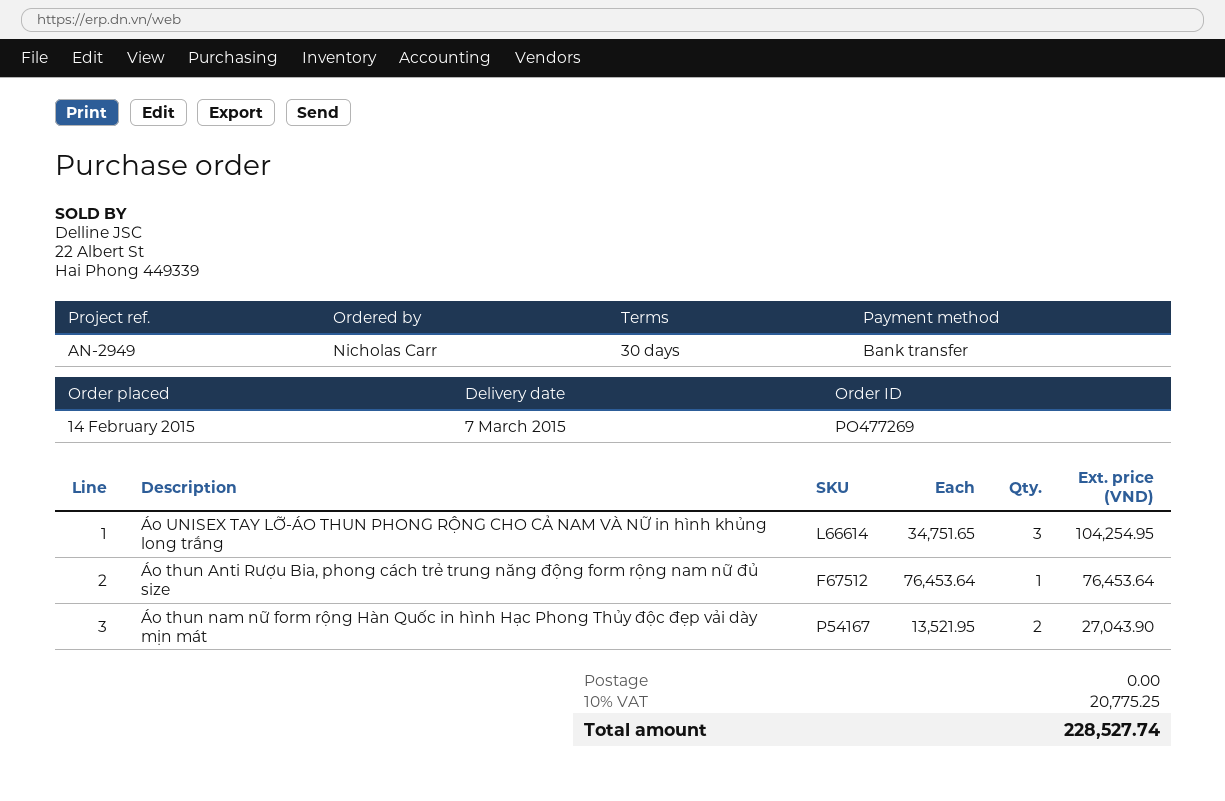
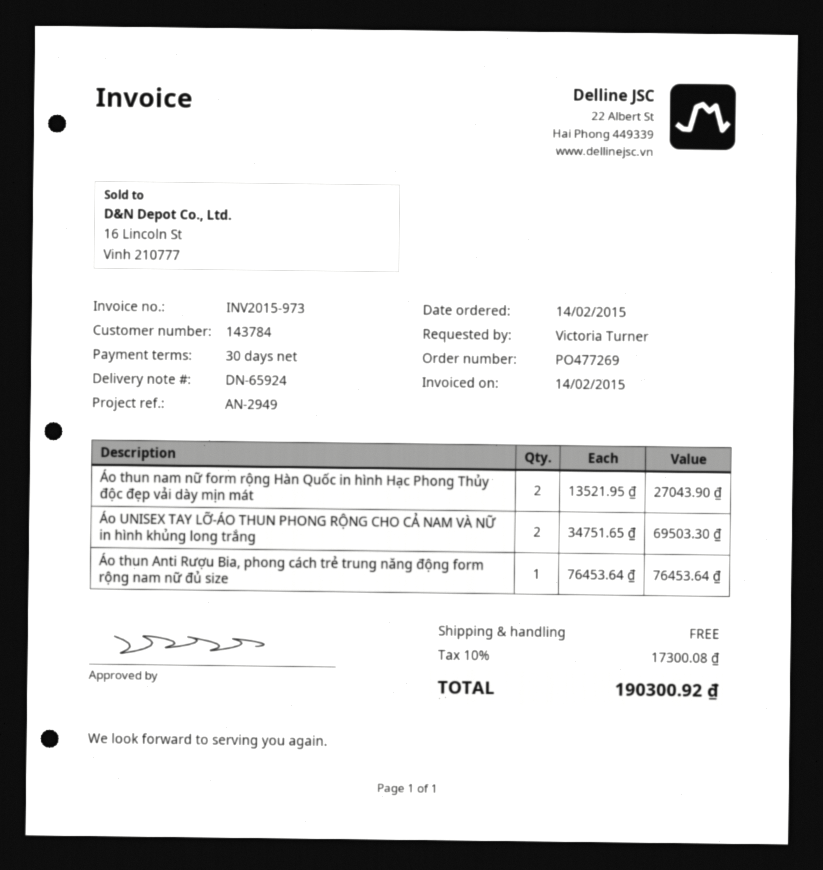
ordered by: Nicholas Carr -> Victoria Turner
Áo UNISEX TAY LỠ-ÁO THUN PHONG RỘNG CHO CẢ NAM VÀ NỮ in hình khủng long trắng: 3 x 34751.65 = 104254.95 -> 2 x 34751.65 = 69503.30
tax: 10% = 20775.25 -> 10% = 17300.08
total: 228527.74 -> 190300.92

